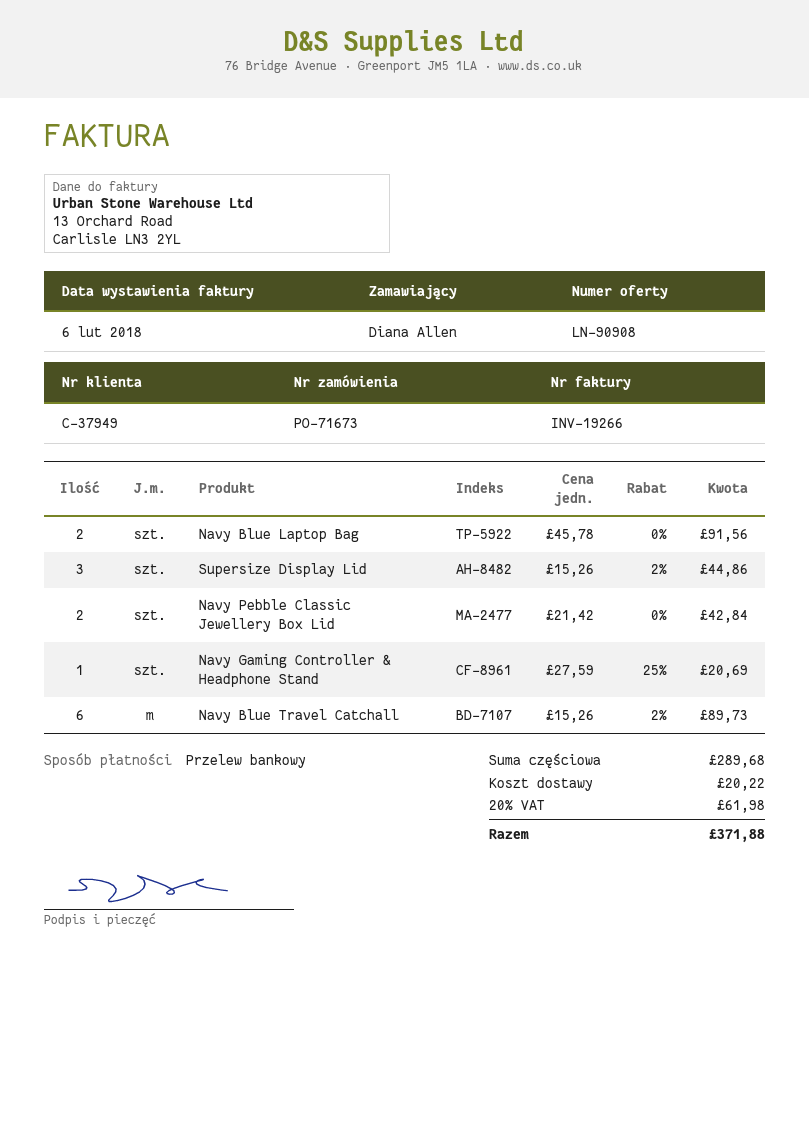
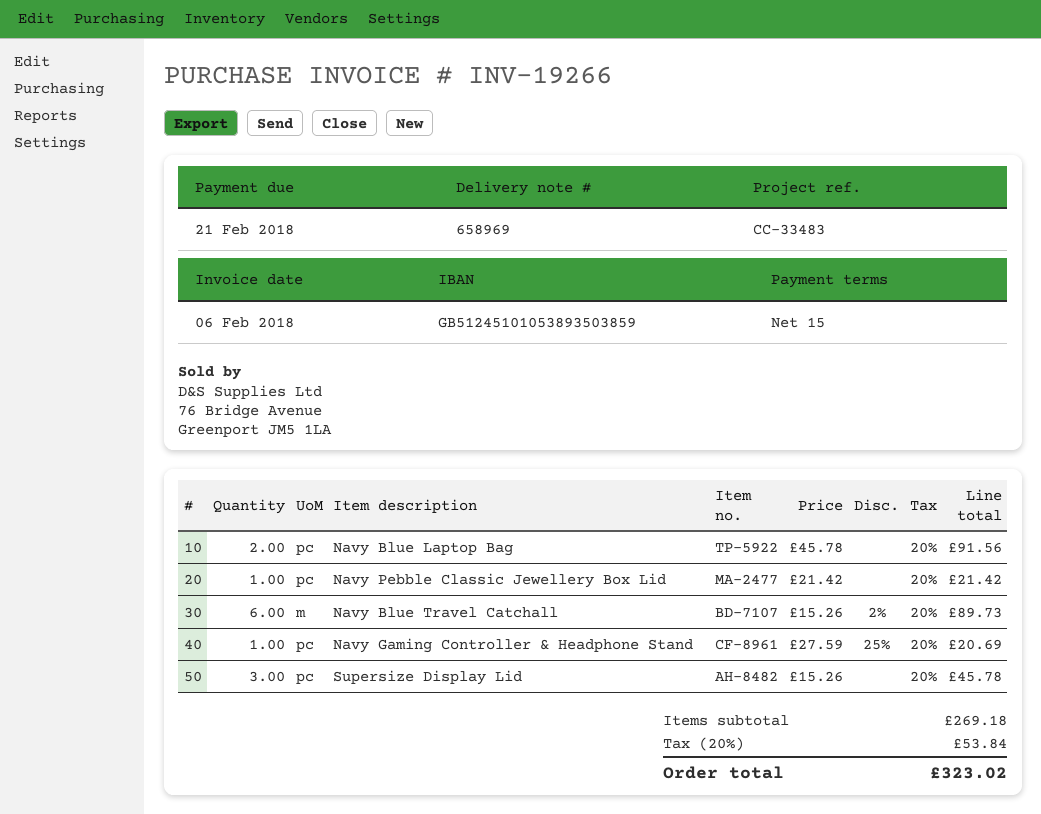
Supersize Display Lid: 3 x 15.26 - 2% = 44.86 -> 3 x 15.26 = 45.78
Navy Pebble Classic Jewellery Box Lid: 2 x 21.42 = 42.84 -> 1 x 21.42 = 21.42
subtotal: 289.68 -> 269.18
shipping: 20.22 -> none
tax: 20% = 61.98 -> 20% = 53.84
total: 371.88 -> 323.02

